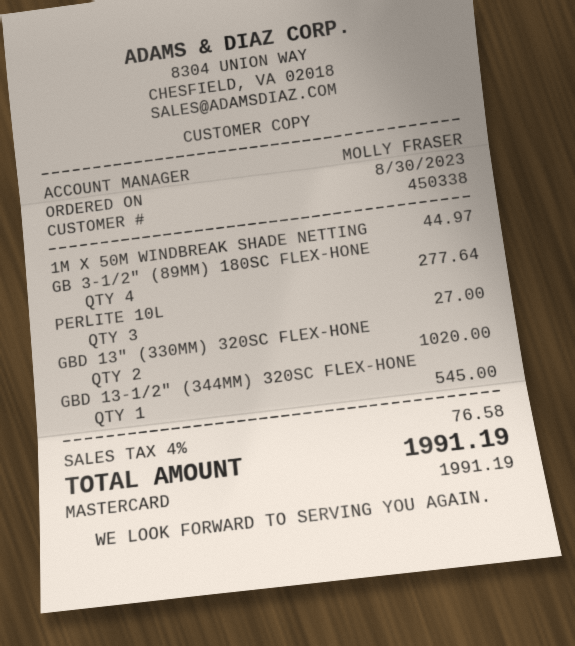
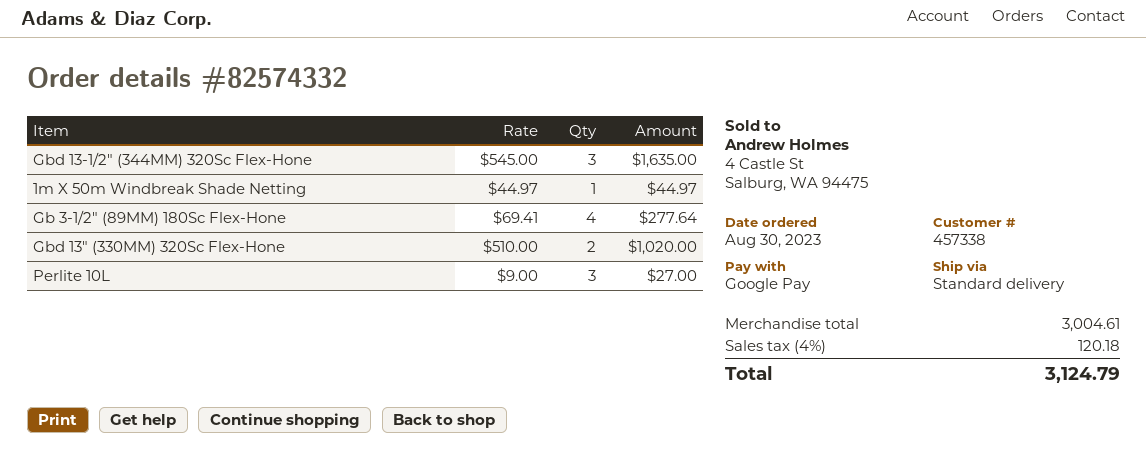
customer number: 450338 -> 457338
payment method: Mastercard -> Google Pay
GBD 13-1/2" (344MM) 320SC FLEX-HONE: 1 for 545.00 -> 3 for 1635.00
tax: 4% = 76.58 -> 4% = 120.18
total: 1991.19 -> 3124.79

